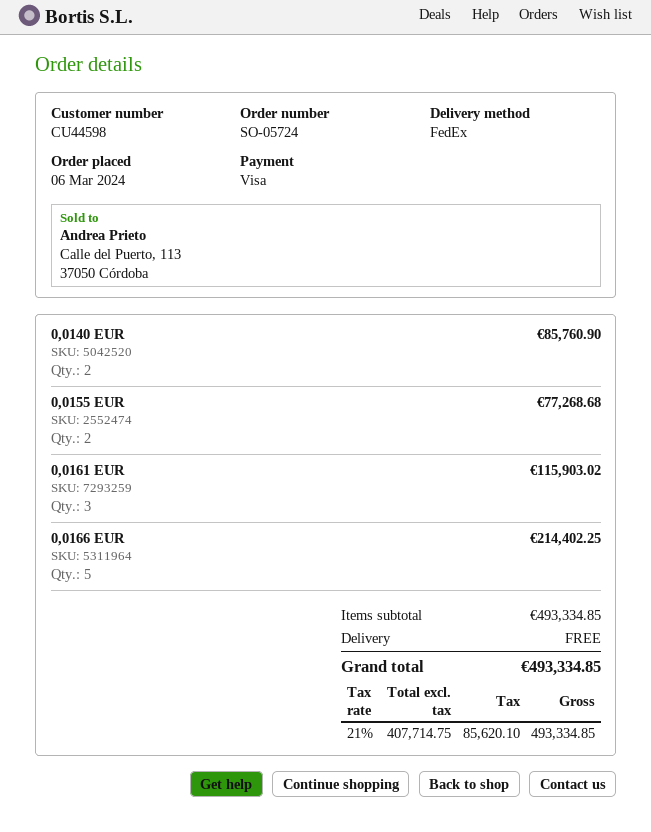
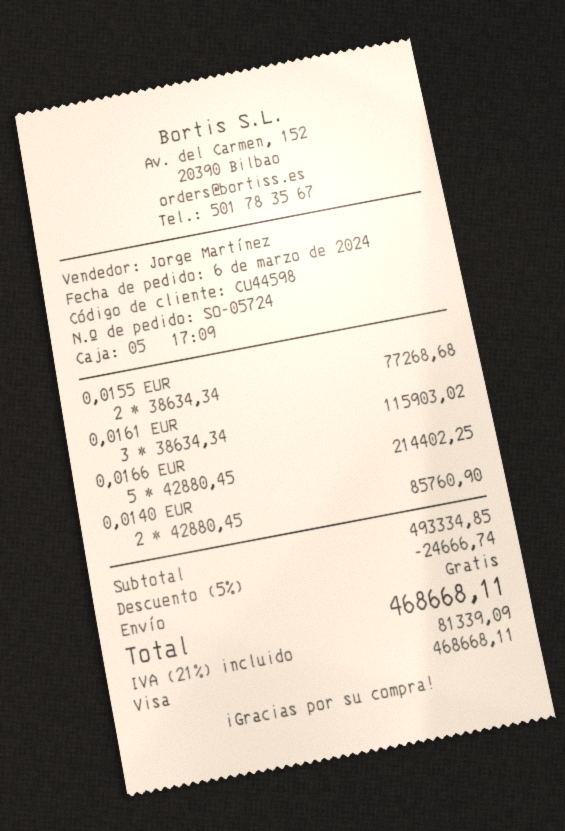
discount: none -> 5% = 24666.74
tax: 21% = 85620.10 -> 21% = 81339.09
total: 493334.85 -> 468668.11

